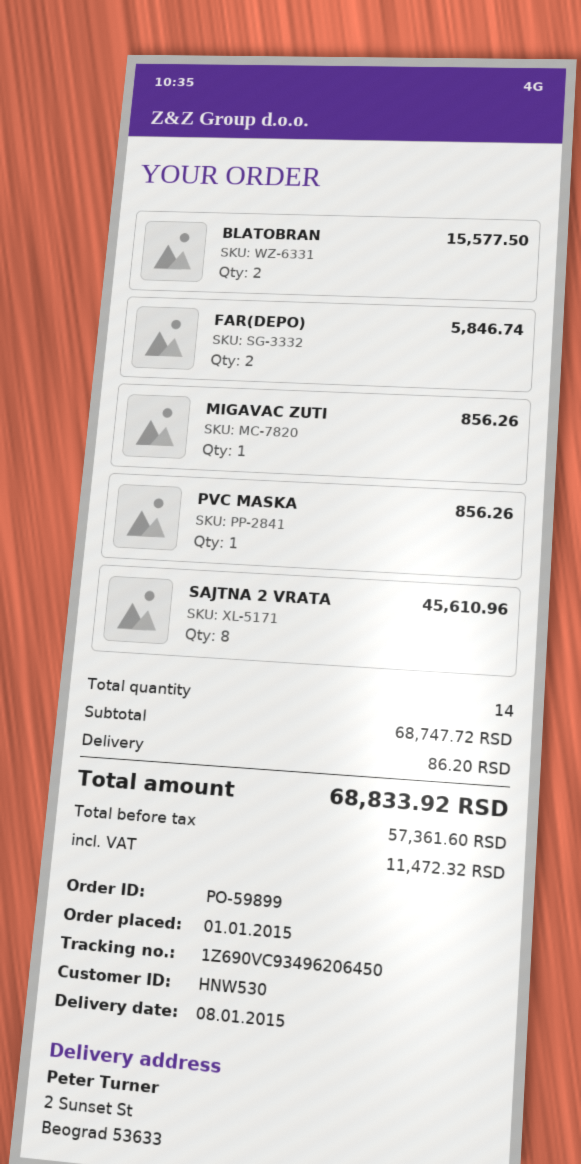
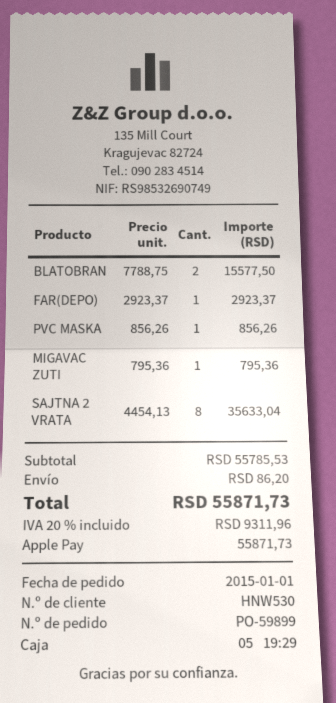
FAR(DEPO): 2 for 5846.74 -> 1 for 2923.37
MIGAVAC ZUTI: 1 for 856.26 -> 1 for 795.36
SAJTNA 2 VRATA: 8 for 45610.96 -> 8 for 35633.04
subtotal: 68747.72 -> 55785.53
tax: 11472.32 -> 9311.96
total: 68833.92 -> 55871.73

